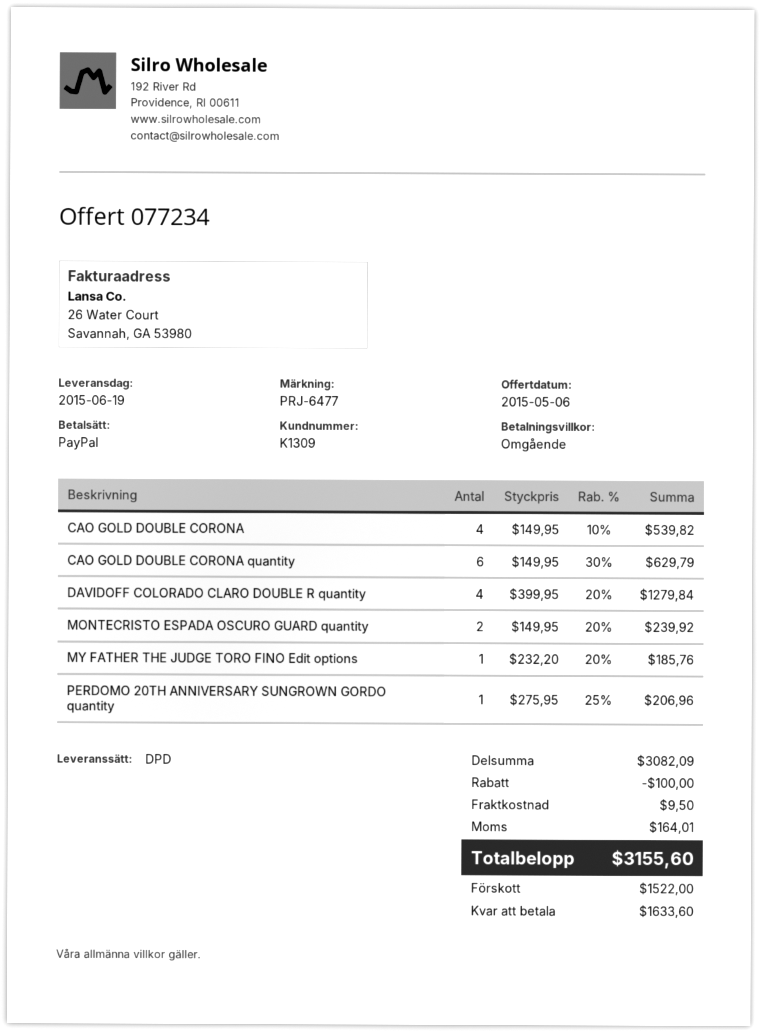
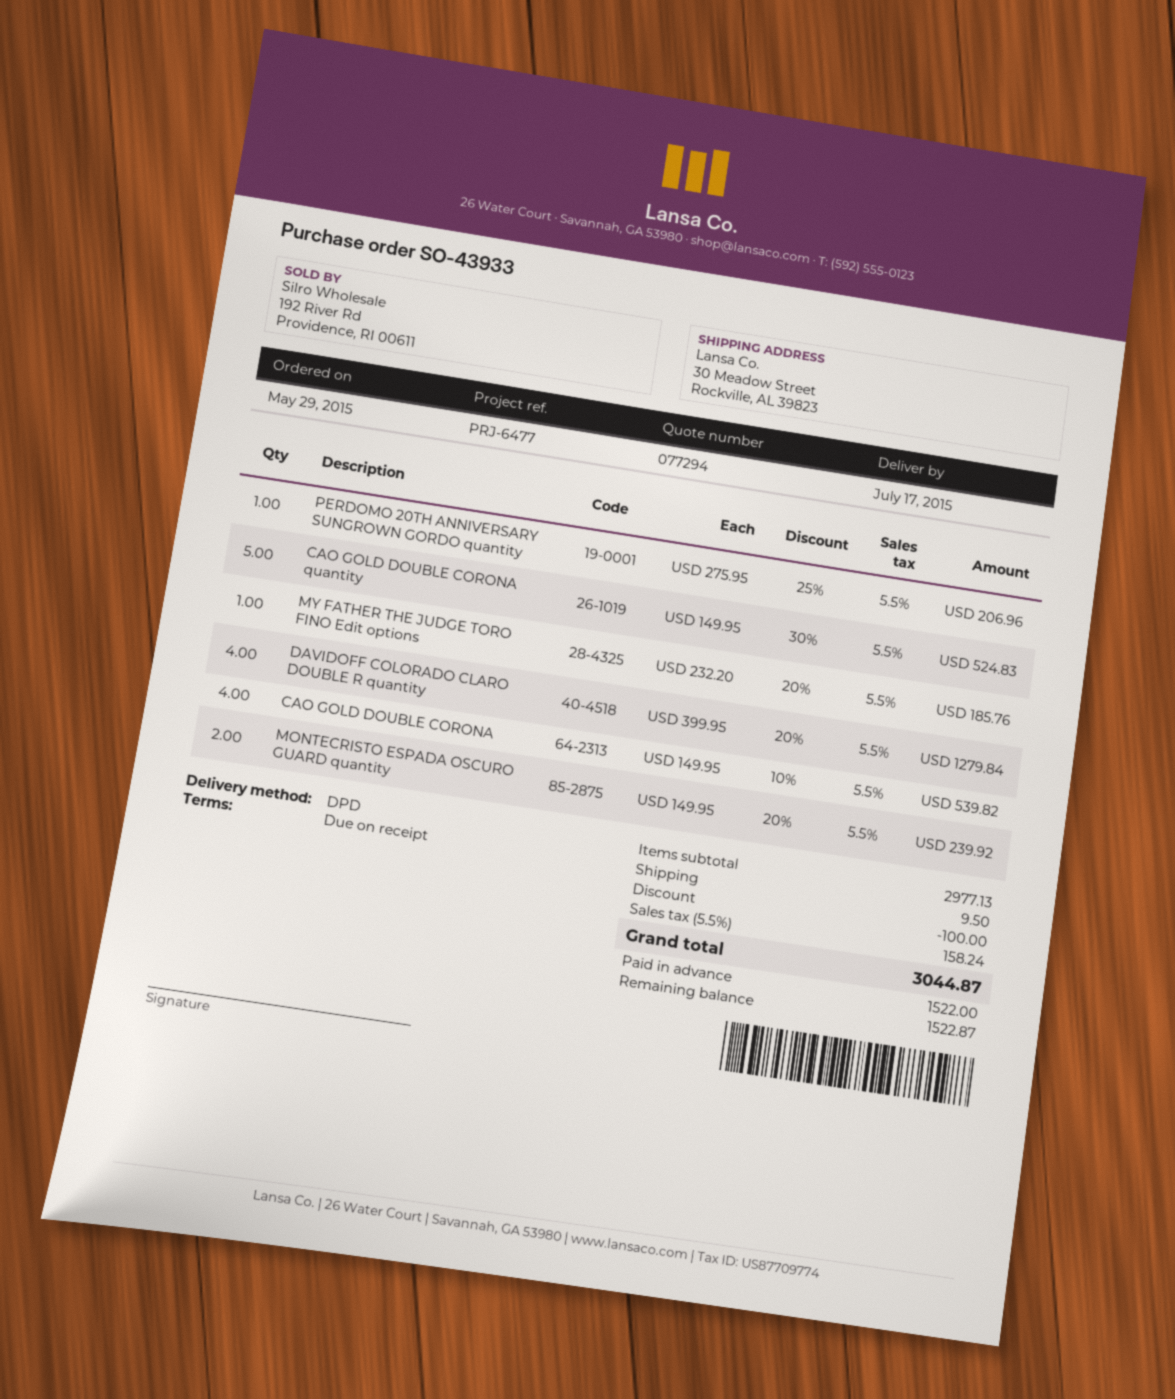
quote number: 077234 -> 077294
delivery date: 2015-06-19 -> 2015-07-17
CAO GOLD DOUBLE CORONA quantity: 6 x 149.95 - 30% = 629.79 -> 5 x 149.95 - 30% = 524.83
subtotal: 3082.09 -> 2977.13
tax: 164.01 -> 158.24
total: 3155.60 -> 3044.87
balance: 1633.60 -> 1522.87

